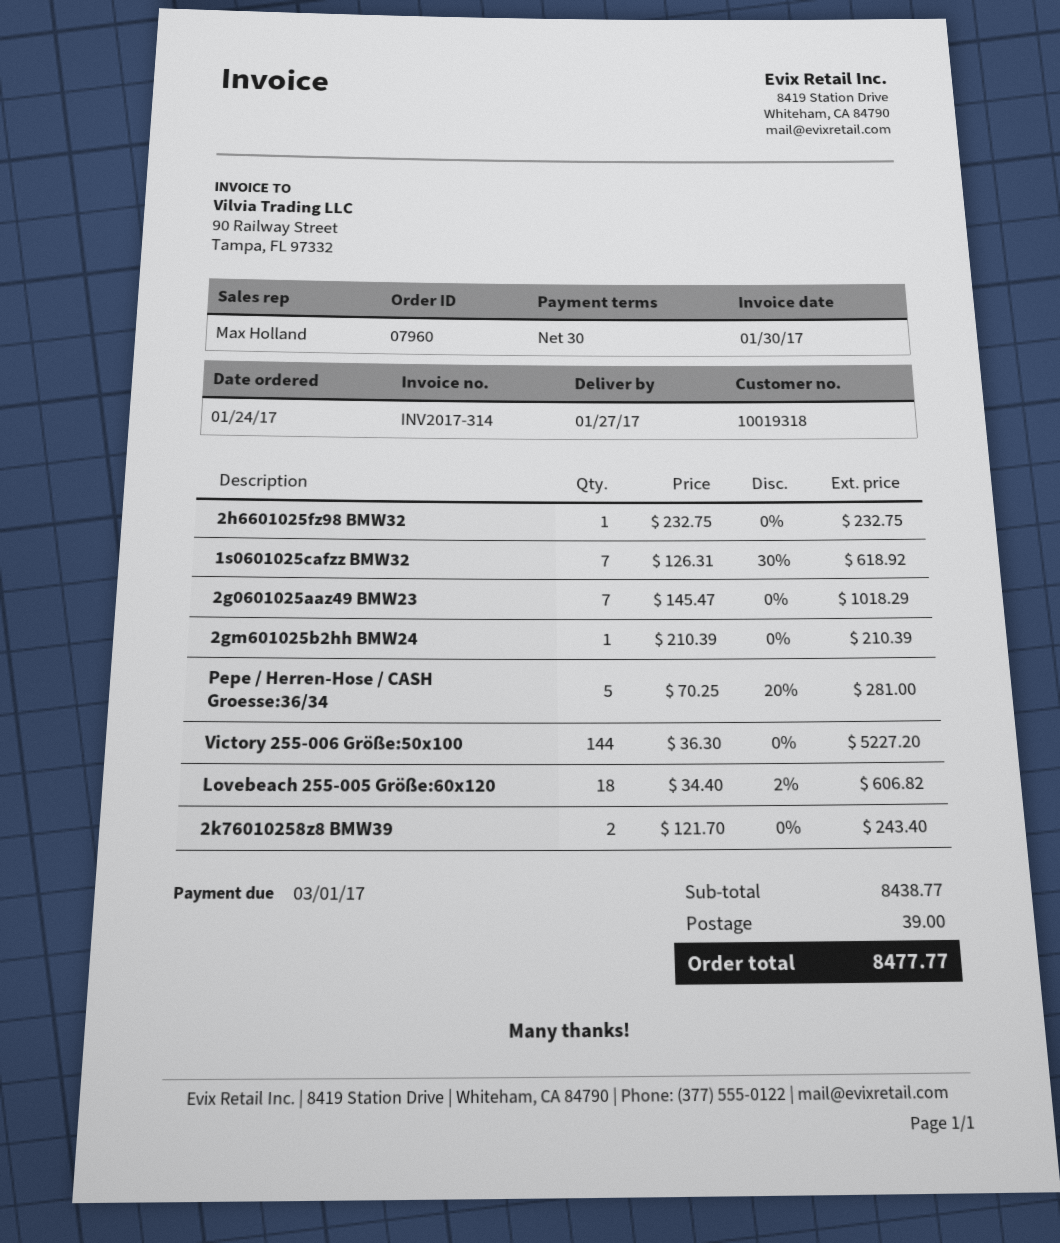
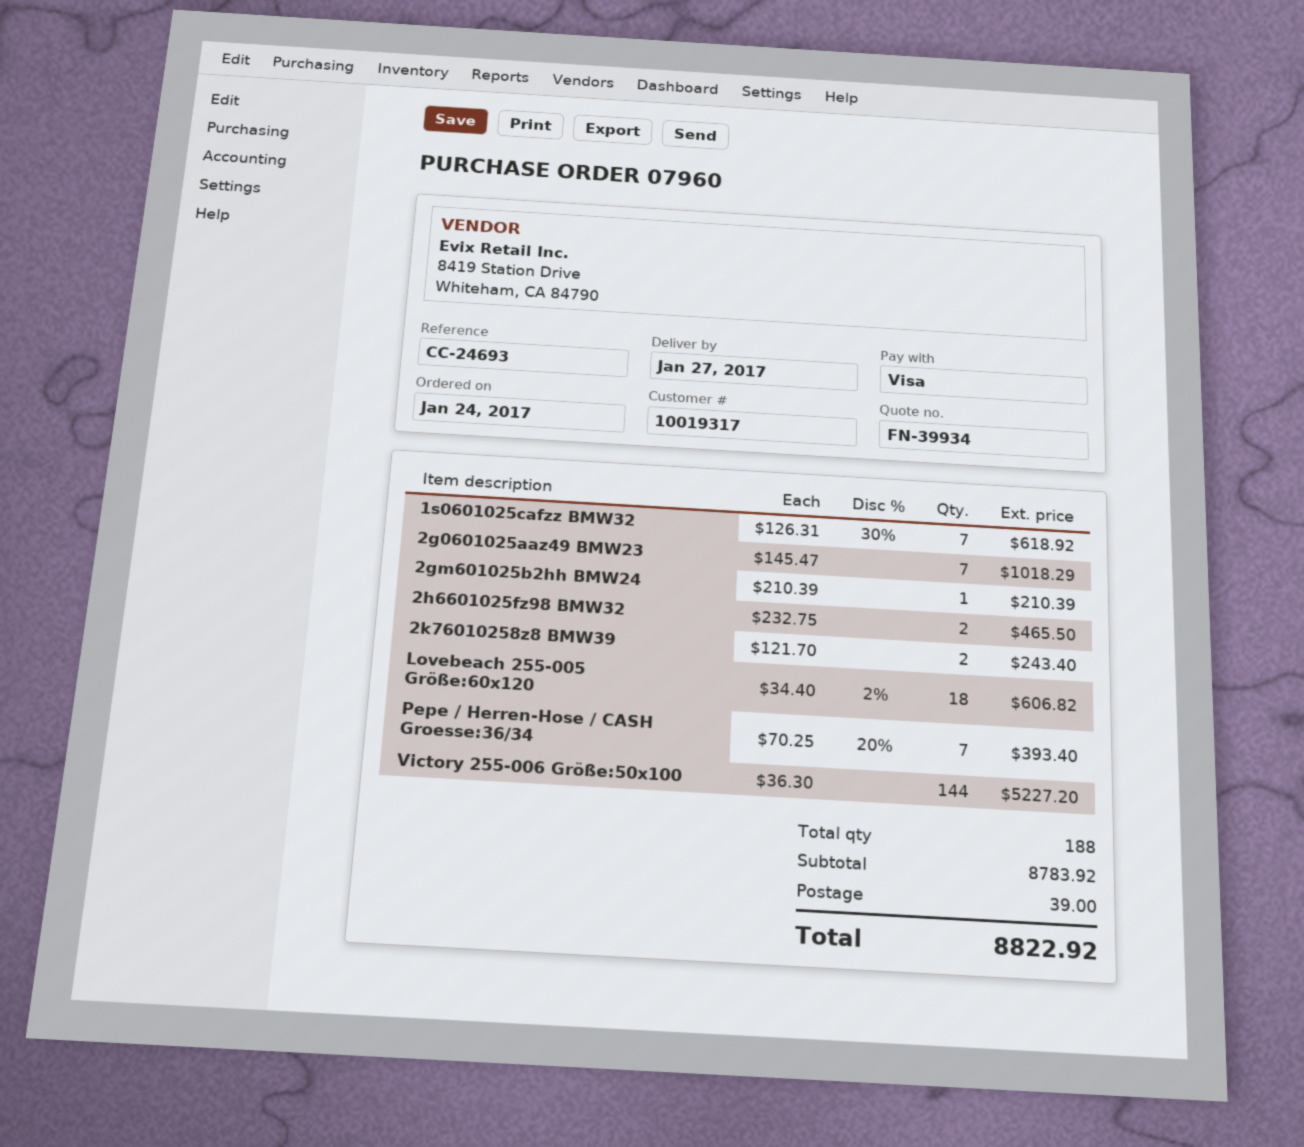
customer number: 10019318 -> 10019317
2h6601025fz98 BMW32: 1 x 232.75 = 232.75 -> 2 x 232.75 = 465.50
Pepe / Herren-Hose / CASH Groesse:36/34: 5 x 70.25 - 20% = 281.00 -> 7 x 70.25 - 20% = 393.40
subtotal: 8438.77 -> 8783.92
total: 8477.77 -> 8822.92

